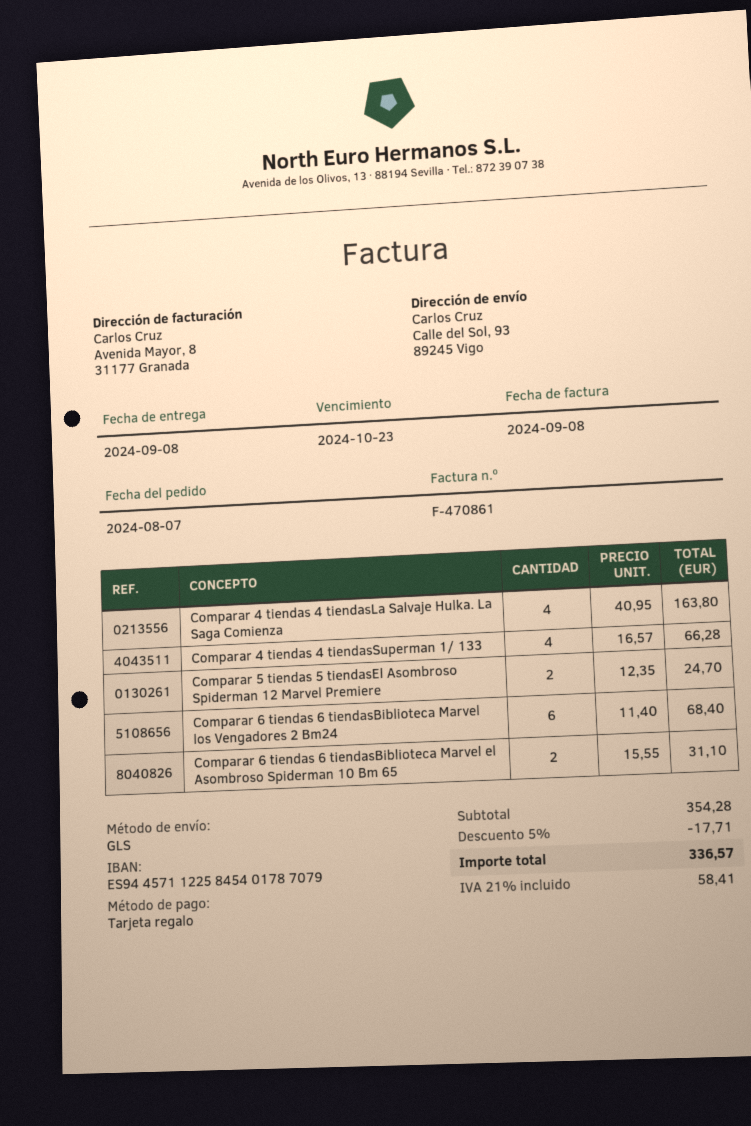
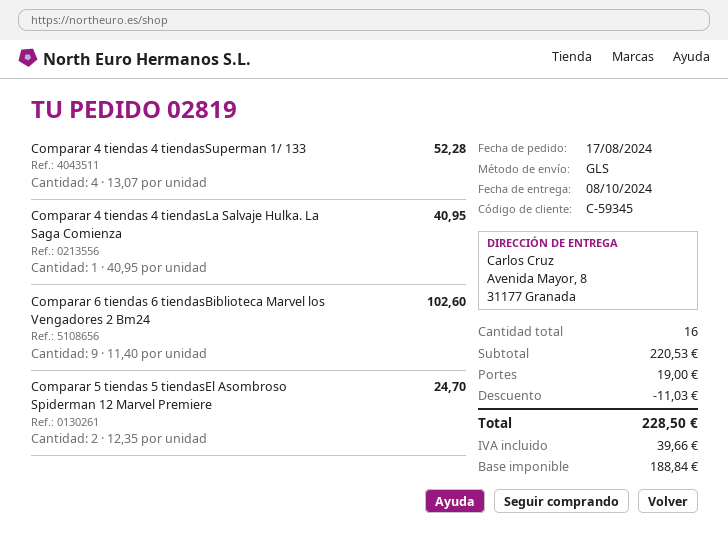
order date: 2024-08-07 -> 2024-08-17
delivery date: 2024-09-08 -> 2024-10-08
ship to: Calle del Sol, 93, 89245 Vigo -> Avenida Mayor, 8, 31177 Granada
Comparar 4 tiendas 4 tiendasLa Salvaje Hulka. La Saga Comienza: 4 x 40.95 = 163.80 -> 1 x 40.95 = 40.95
Comparar 4 tiendas 4 tiendasSuperman 1/ 133: 4 x 16.57 = 66.28 -> 4 x 13.07 = 52.28
Comparar 6 tiendas 6 tiendasBiblioteca Marvel los Vengadores 2 Bm24: 6 x 11.40 = 68.40 -> 9 x 11.40 = 102.60
Comparar 6 tiendas 6 tiendasBiblioteca Marvel el Asombroso Spiderman 10 Bm 65: 2 x 15.55 = 31.10 -> none
subtotal: 354.28 -> 220.53
discount: 17.71 -> 11.03
shipping: none -> 19.00
tax: 58.41 -> 39.66
total: 336.57 -> 228.50

